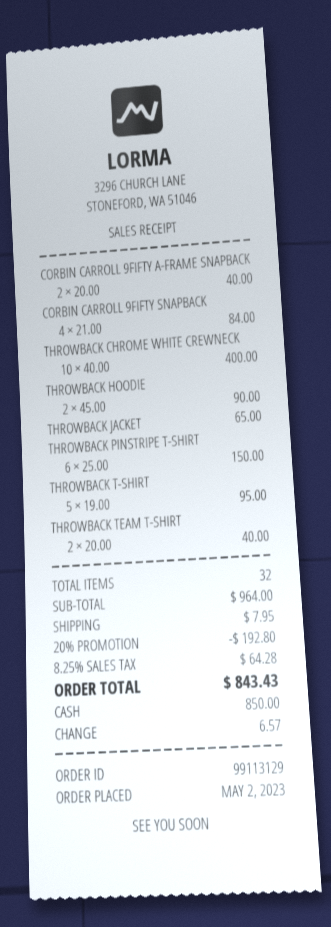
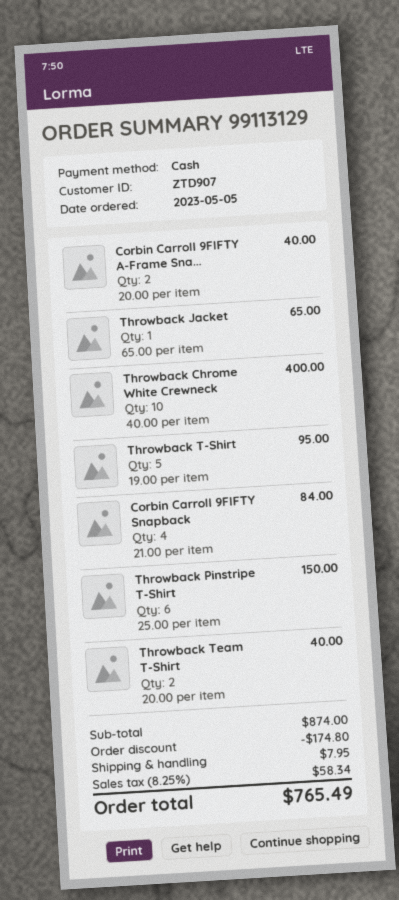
order date: 2023-05-02 -> 2023-05-05
THROWBACK HOODIE: 2 x 45.00 = 90.00 -> none
subtotal: 964.00 -> 874.00
discount: 192.80 -> 174.80
tax: 8.25% = 64.28 -> 8.25% = 58.34
total: 843.43 -> 765.49

